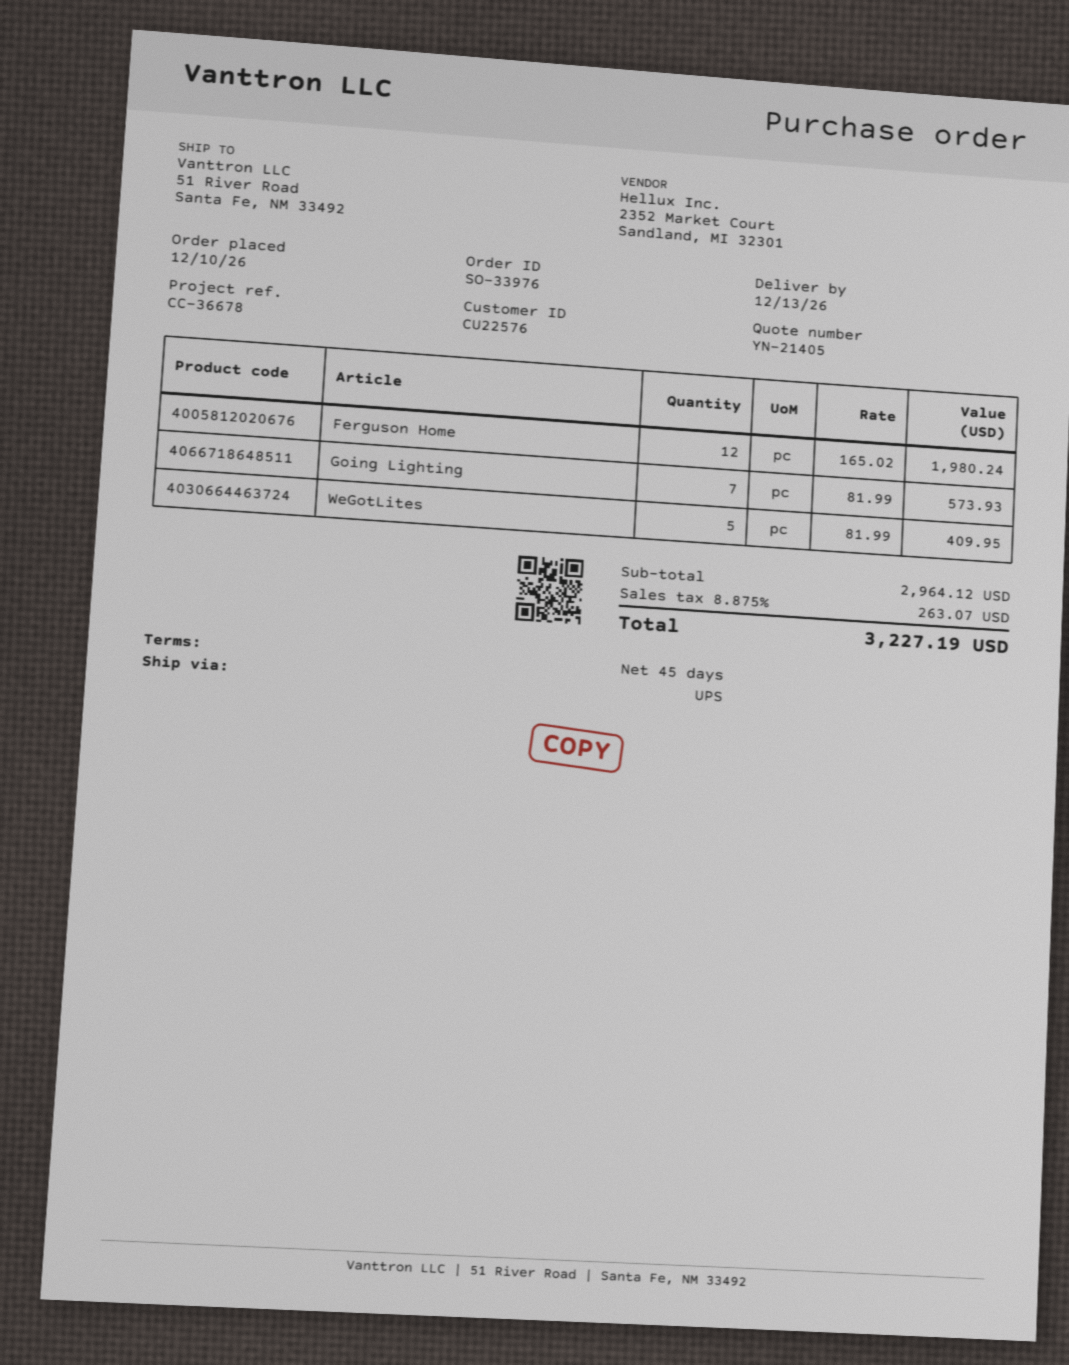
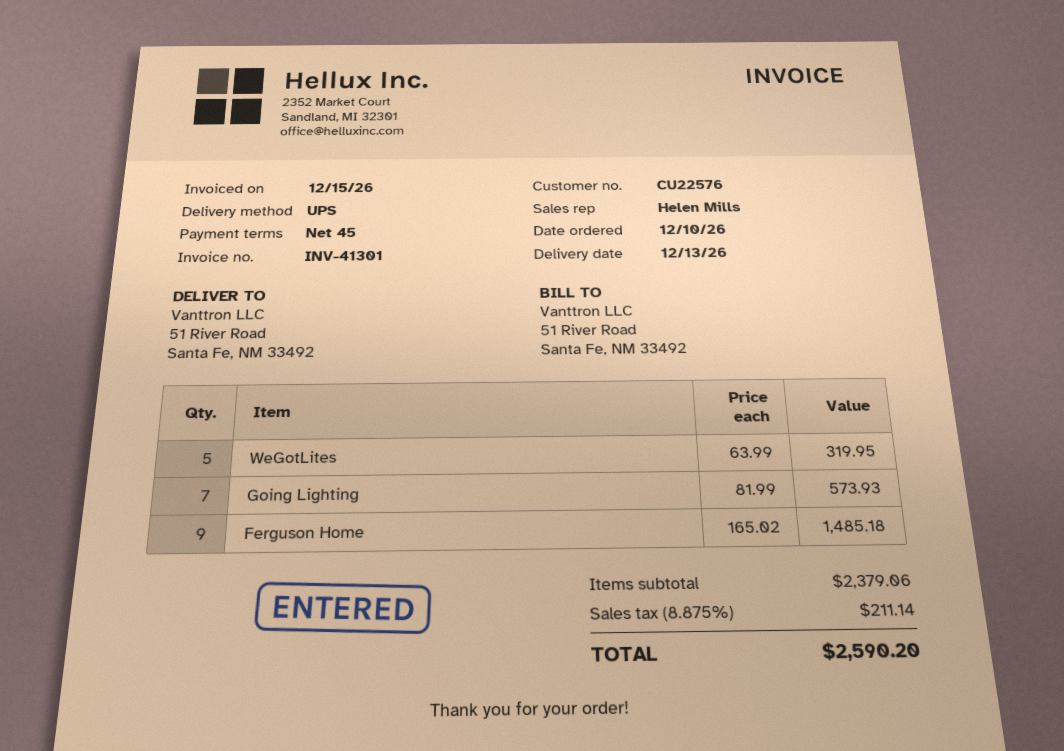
Ferguson Home: 12 x 165.02 = 1980.24 -> 9 x 165.02 = 1485.18
WeGotLites: 5 x 81.99 = 409.95 -> 5 x 63.99 = 319.95
subtotal: 2964.12 -> 2379.06
tax: 8.875% = 263.07 -> 8.875% = 211.14
total: 3227.19 -> 2590.20

